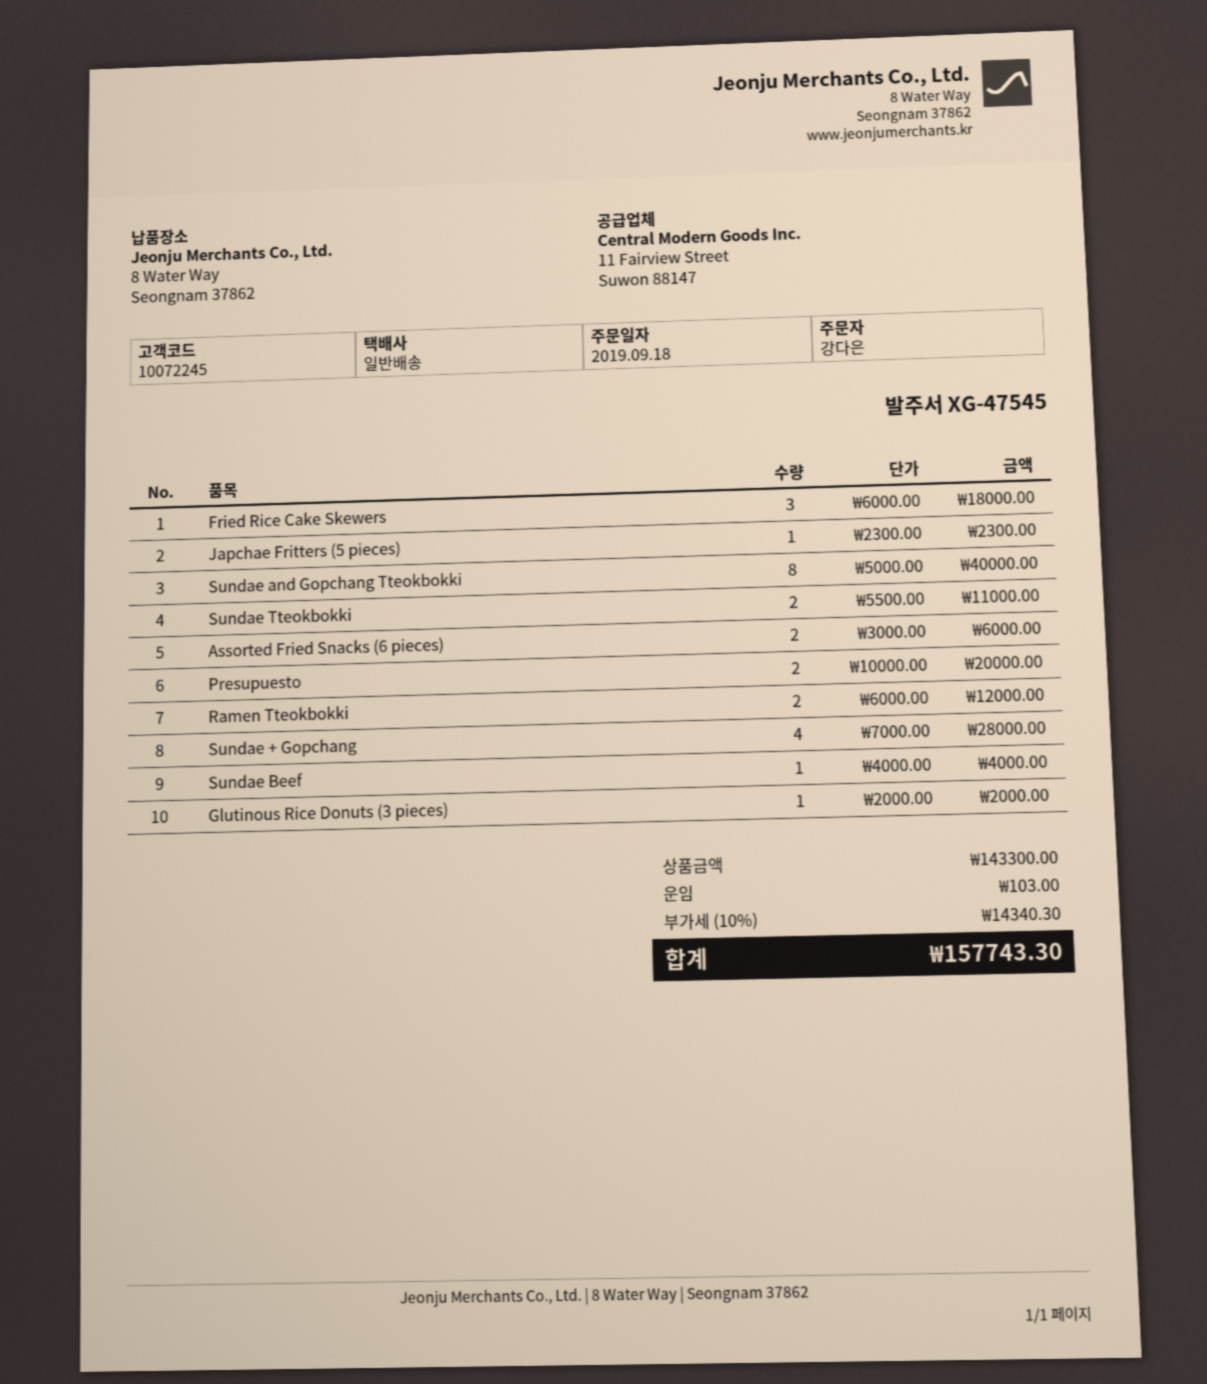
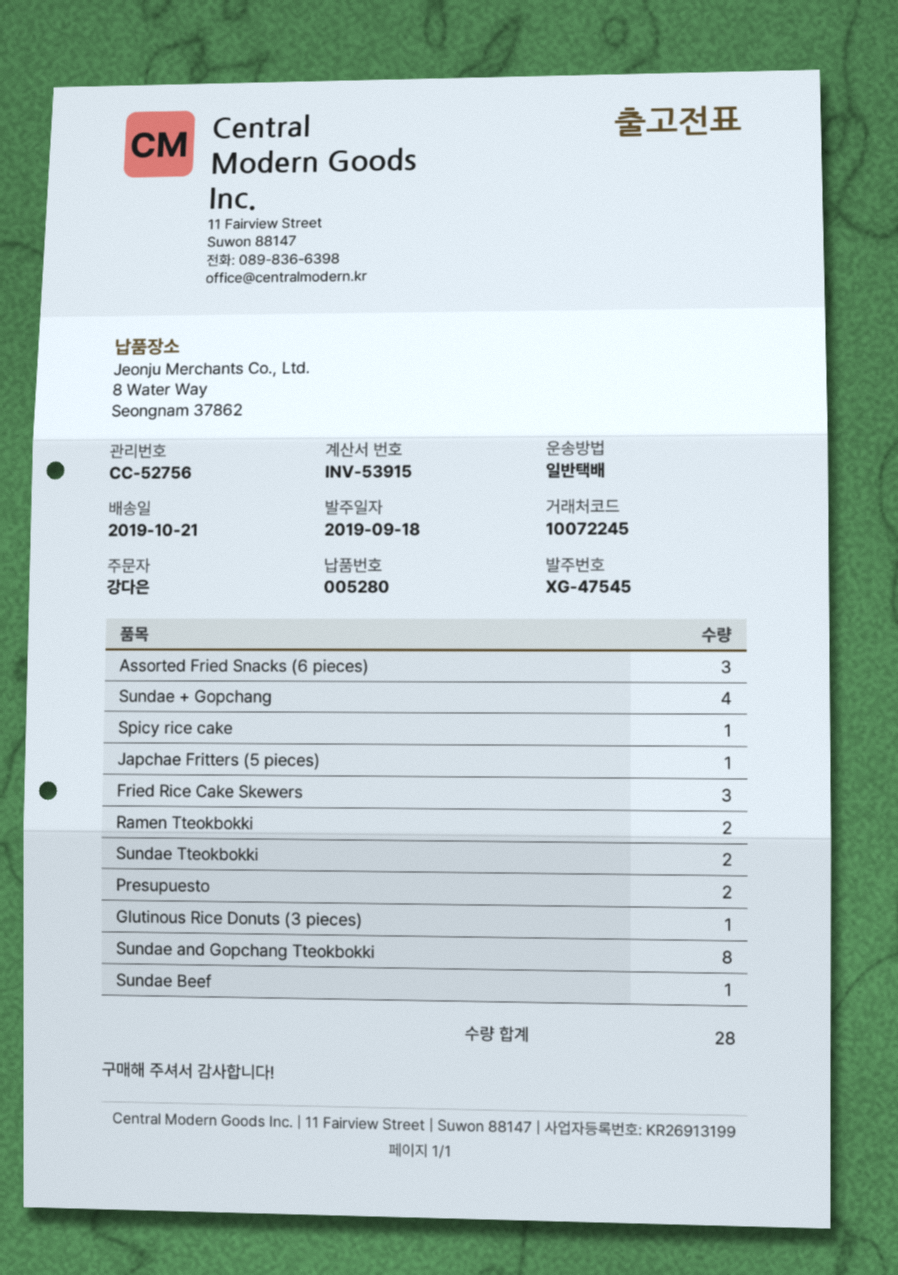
Assorted Fried Snacks (6 pieces): 2 -> 3
Spicy rice cake: none -> 1

